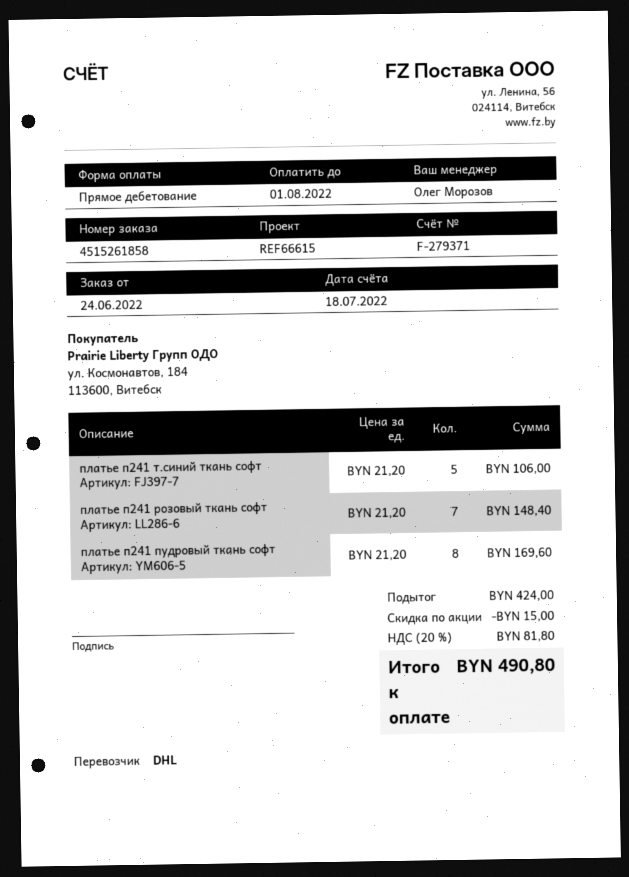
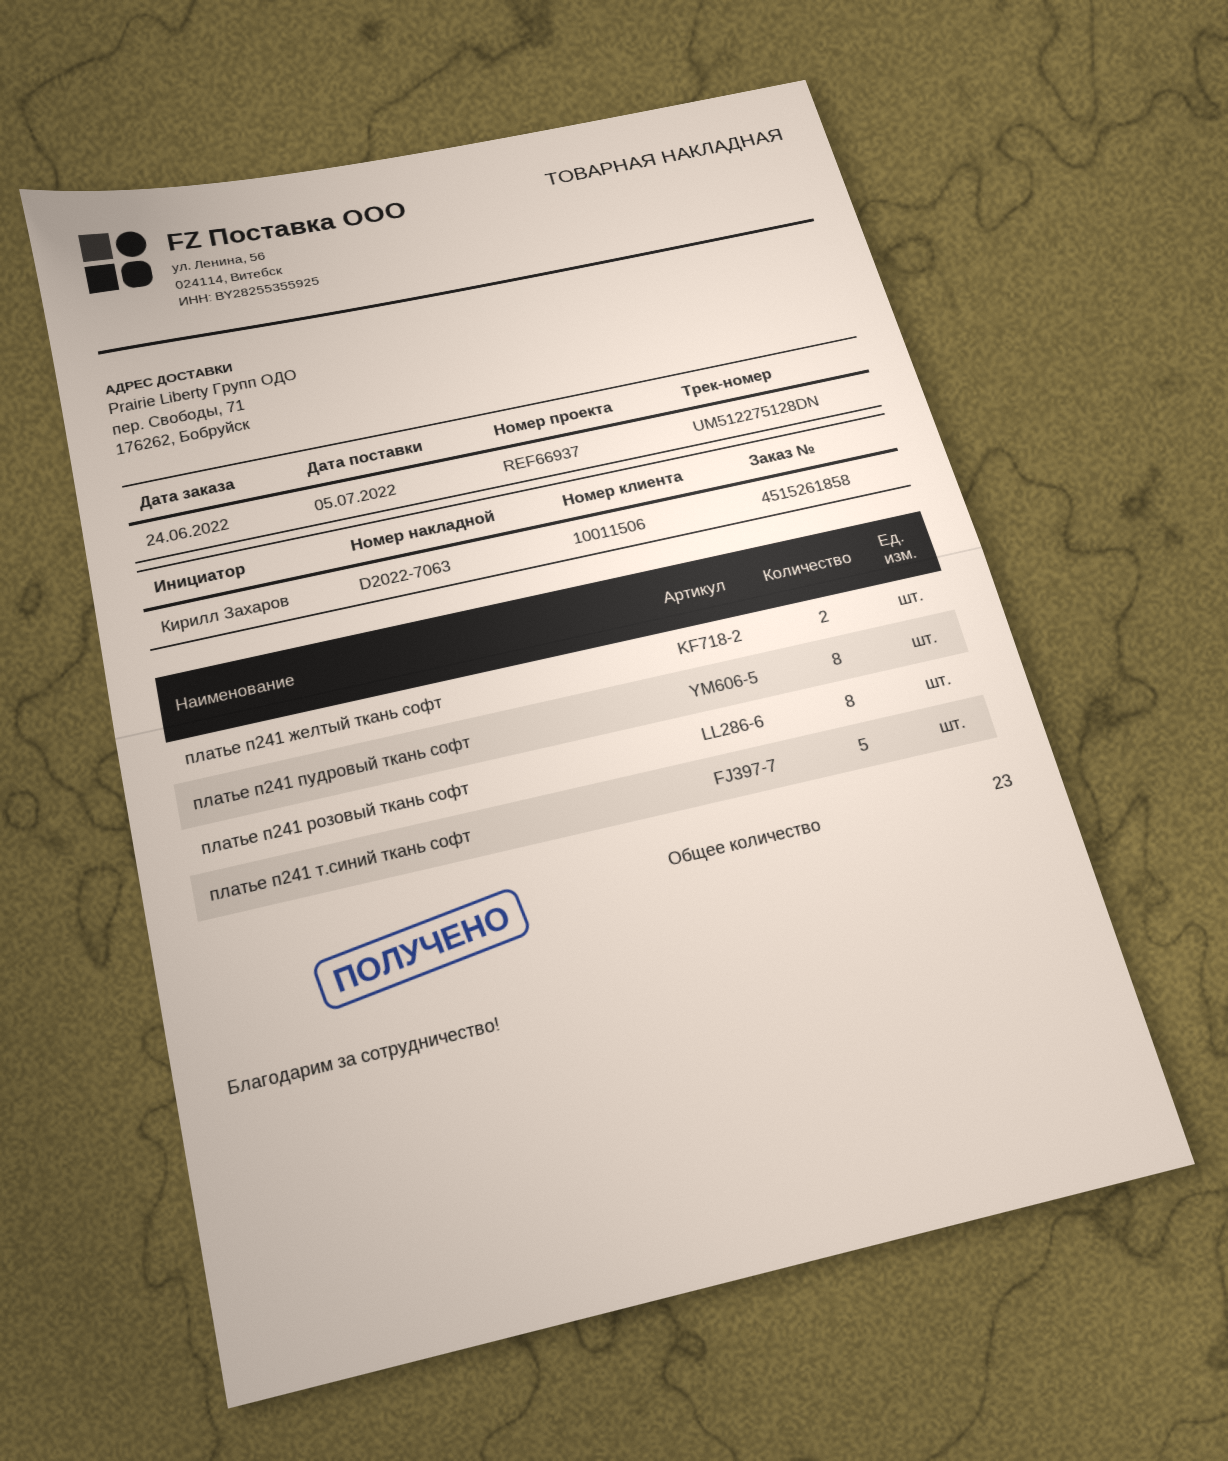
reference: REF66615 -> REF66937
платье п241 розовый ткань софт: 7 -> 8
платье п241 желтый ткань софт: none -> 2

